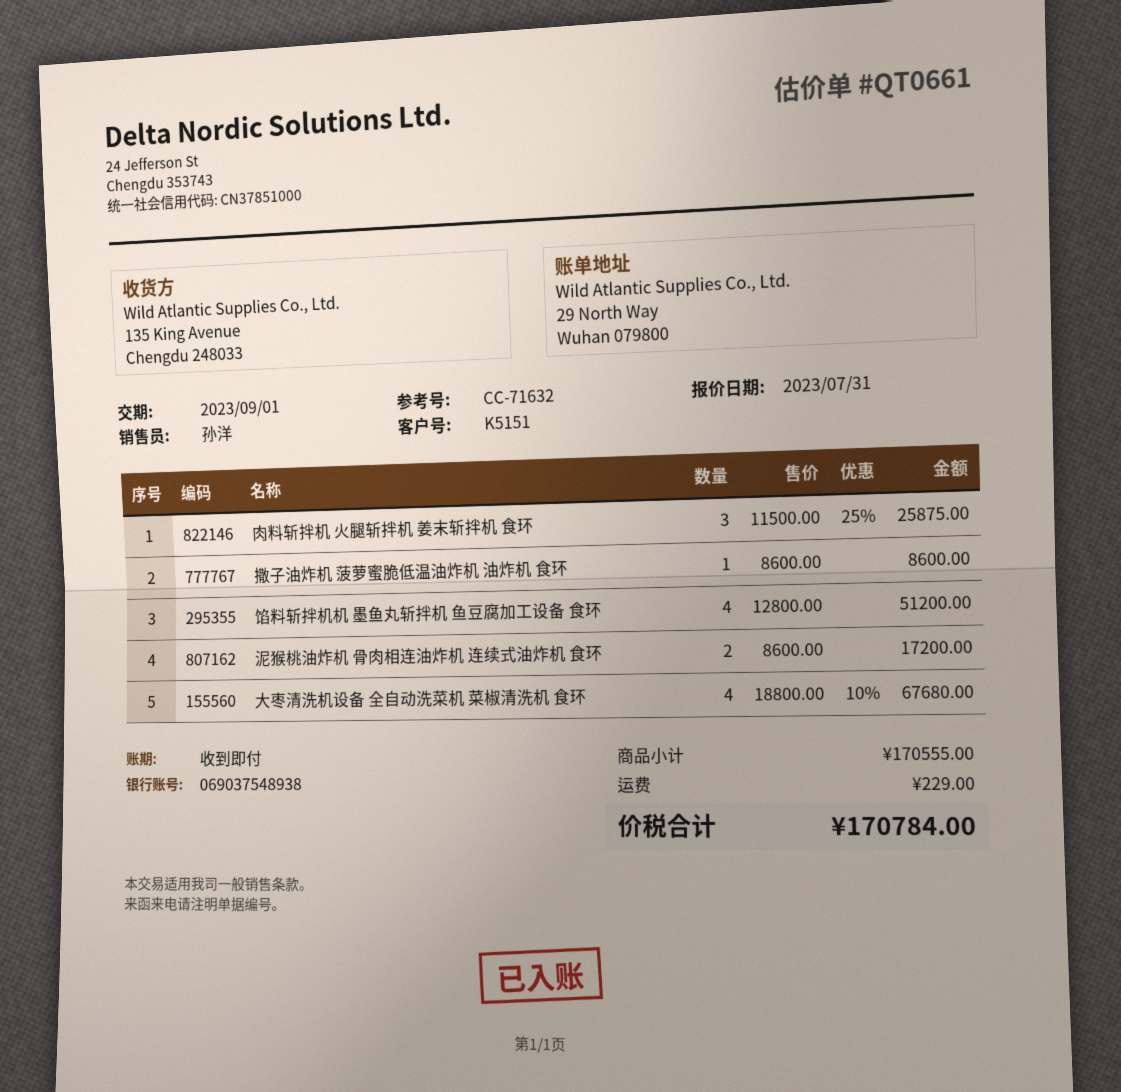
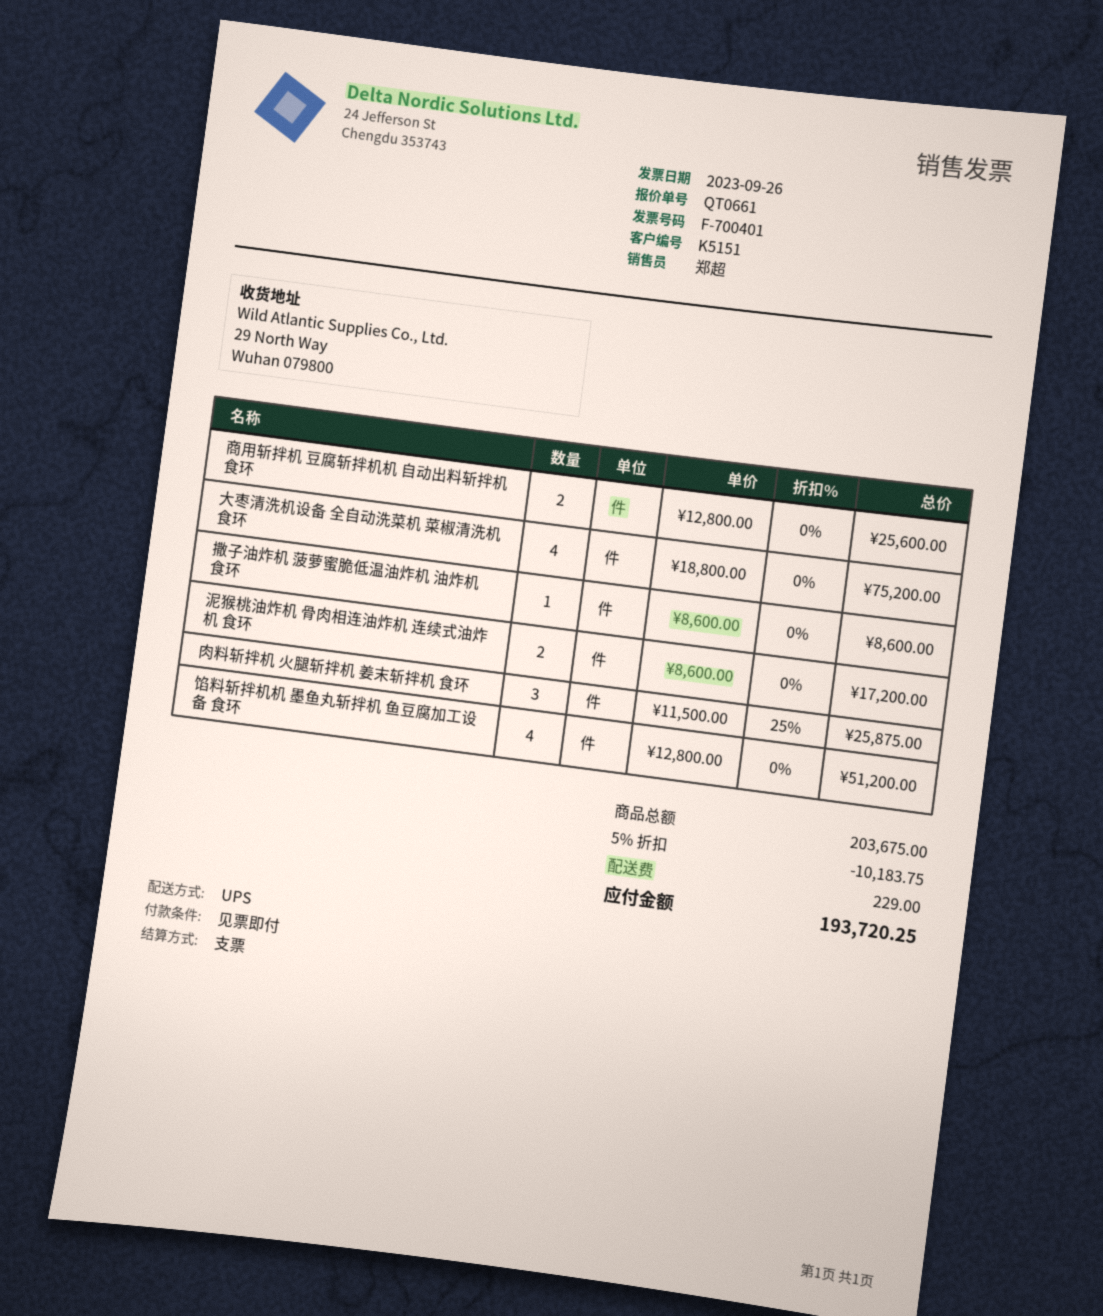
sales rep: 孙洋 -> 郑超
ship to: 135 King Avenue, Chengdu 248033 -> 29 North Way, Wuhan 079800
大枣清洗机设备 全自动洗菜机 菜椒清洗机 食环: 4 x 18800.00 - 10% = 67680.00 -> 4 x 18800.00 = 75200.00
商用斩拌机 豆腐斩拌机机 自动出料斩拌机 食环: none -> 2 x 12800.00 = 25600.00
subtotal: 170555.00 -> 203675.00
discount: none -> 5% = 10183.75
total: 170784.00 -> 193720.25

